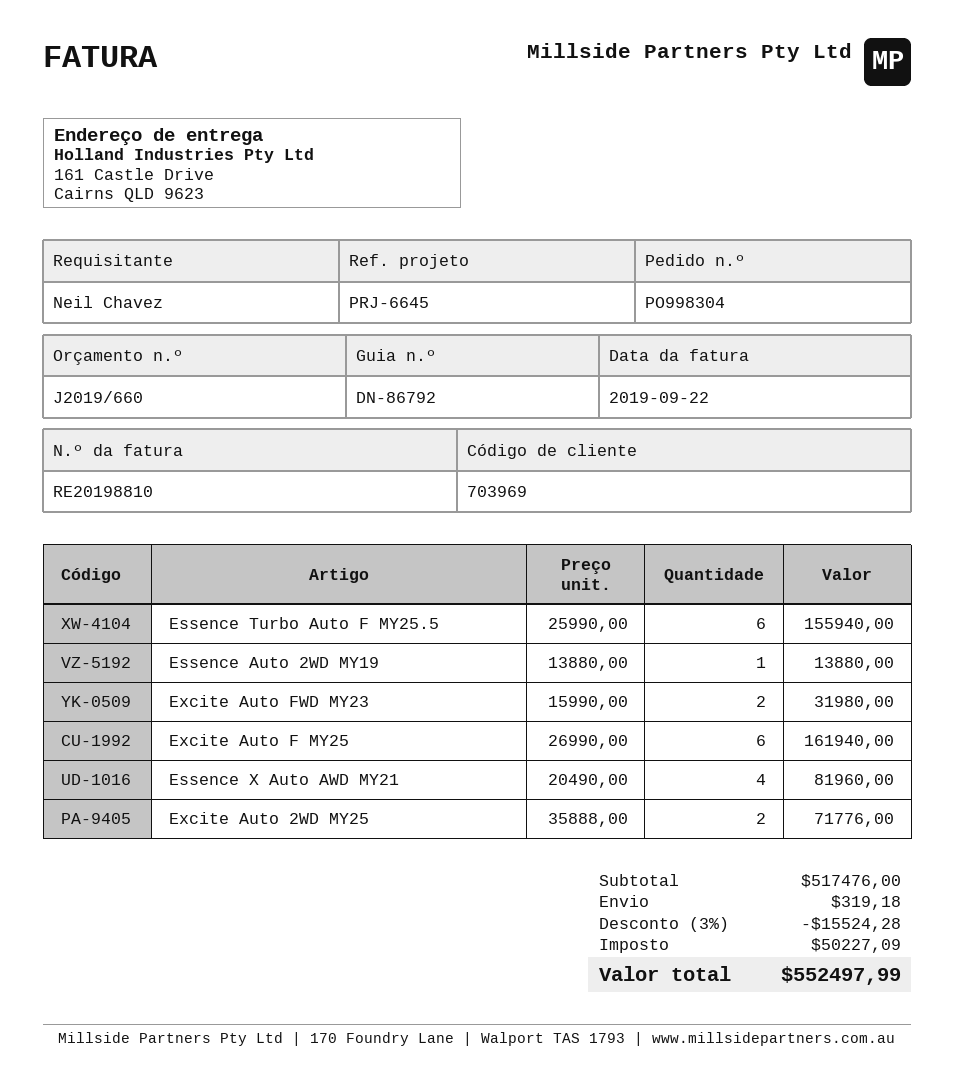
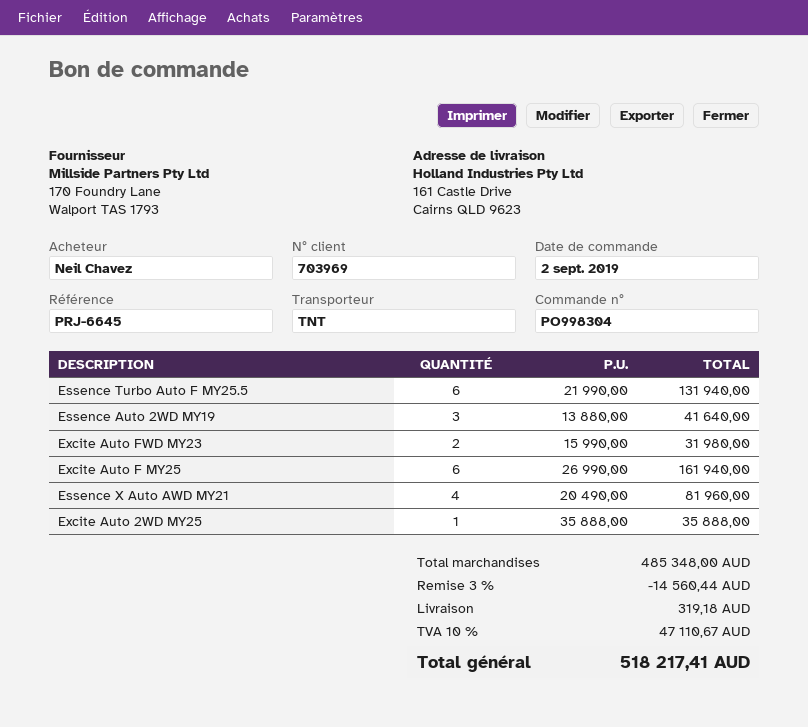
Essence Turbo Auto F MY25.5: 6 x 25990.00 = 155940.00 -> 6 x 21990.00 = 131940.00
Essence Auto 2WD MY19: 1 x 13880.00 = 13880.00 -> 3 x 13880.00 = 41640.00
Excite Auto 2WD MY25: 2 x 35888.00 = 71776.00 -> 1 x 35888.00 = 35888.00
subtotal: 517476.00 -> 485348.00
discount: 3% = 15524.28 -> 3% = 14560.44
tax: 50227.09 -> 47110.67
total: 552497.99 -> 518217.41

